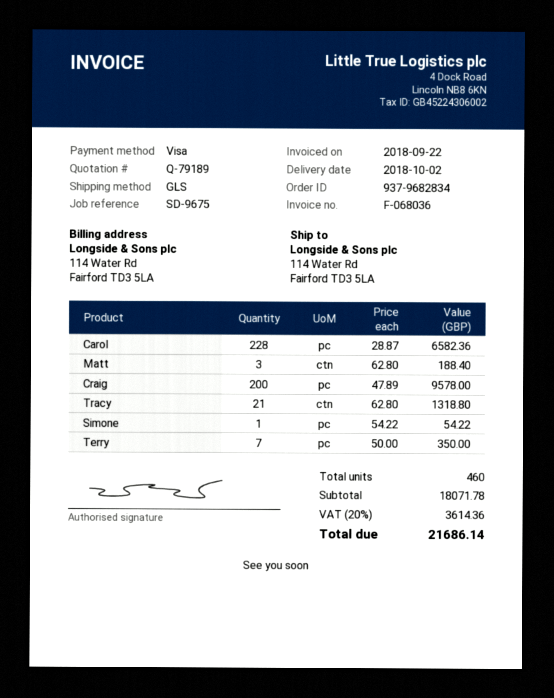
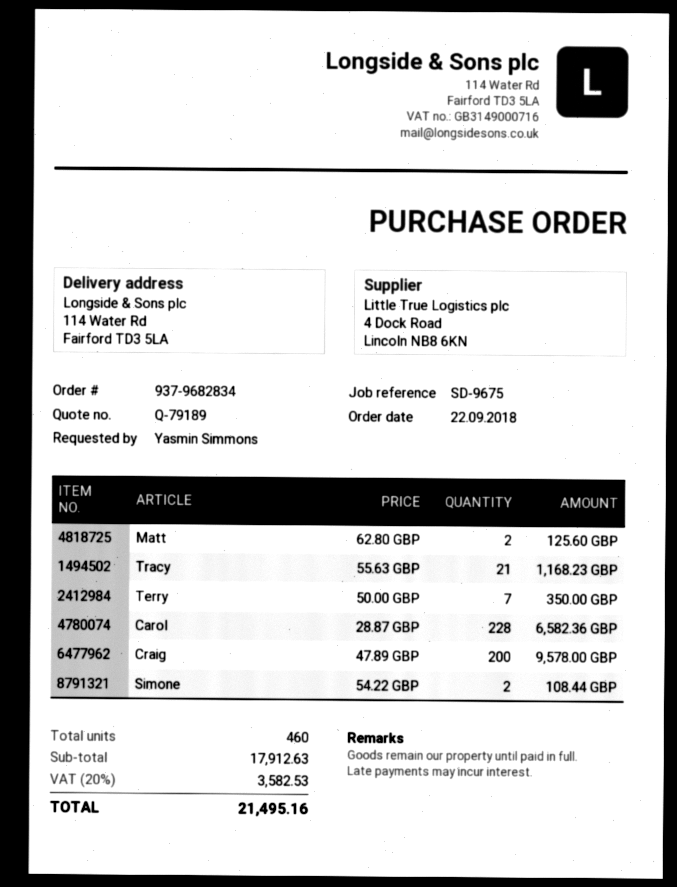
Matt: 3 x 62.80 = 188.40 -> 2 x 62.80 = 125.60
Tracy: 21 x 62.80 = 1318.80 -> 21 x 55.63 = 1168.23
Simone: 1 x 54.22 = 54.22 -> 2 x 54.22 = 108.44
subtotal: 18071.78 -> 17912.63
tax: 20% = 3614.36 -> 20% = 3582.53
total: 21686.14 -> 21495.16

